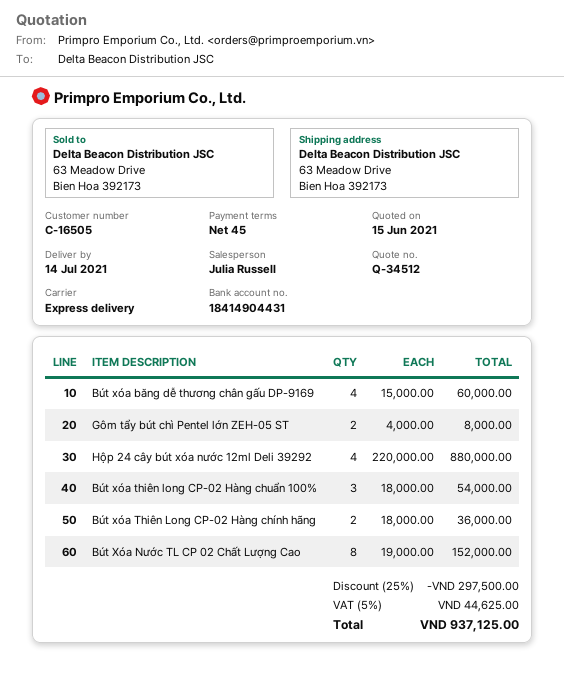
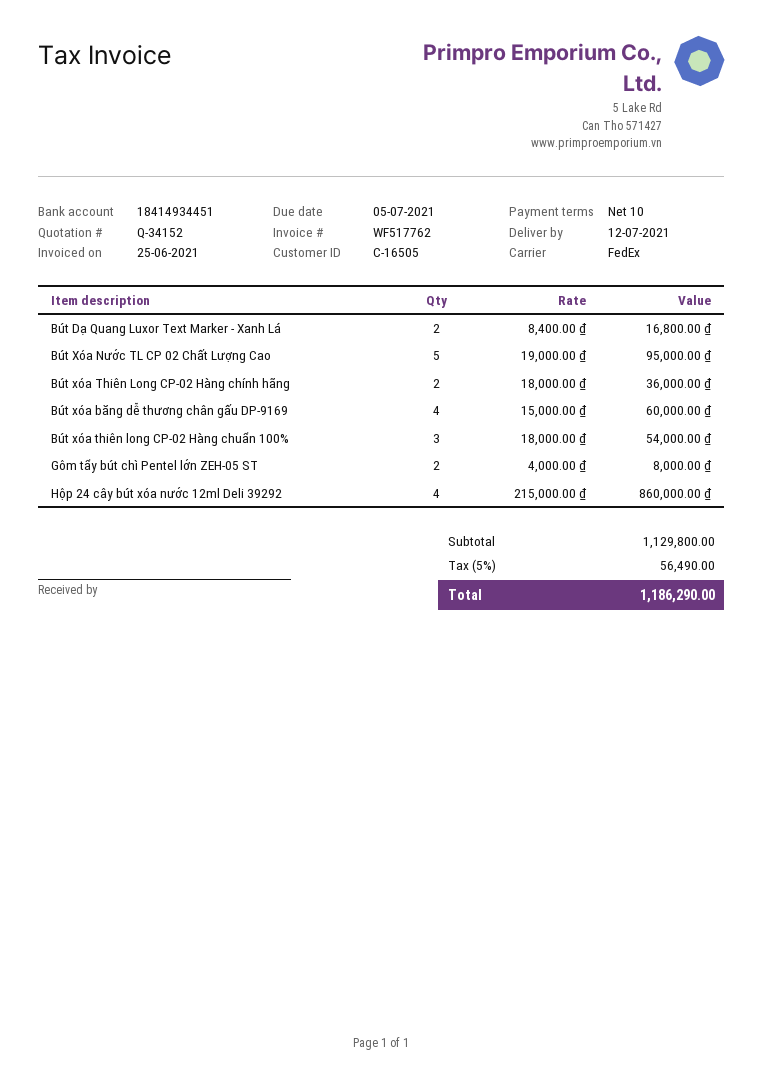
quote number: Q-34512 -> Q-34152
delivery date: 2021-07-14 -> 2021-07-12
payment terms: 45 days -> 10 days
bank account: 18414904431 -> 18414934451
shipping method: express -> FedEx
Hộp 24 cây bút xóa nước 12ml Deli 39292: 4 x 220000.00 = 880000.00 -> 4 x 215000.00 = 860000.00
Bút Xóa Nước TL CP 02 Chất Lượng Cao: 8 x 19000.00 = 152000.00 -> 5 x 19000.00 = 95000.00
Bút Dạ Quang Luxor Text Marker - Xanh Lá: none -> 2 x 8400.00 = 16800.00
discount: 25% = 297500.00 -> none
tax: 5% = 44625.00 -> 5% = 56490.00
total: 937125.00 -> 1186290.00

